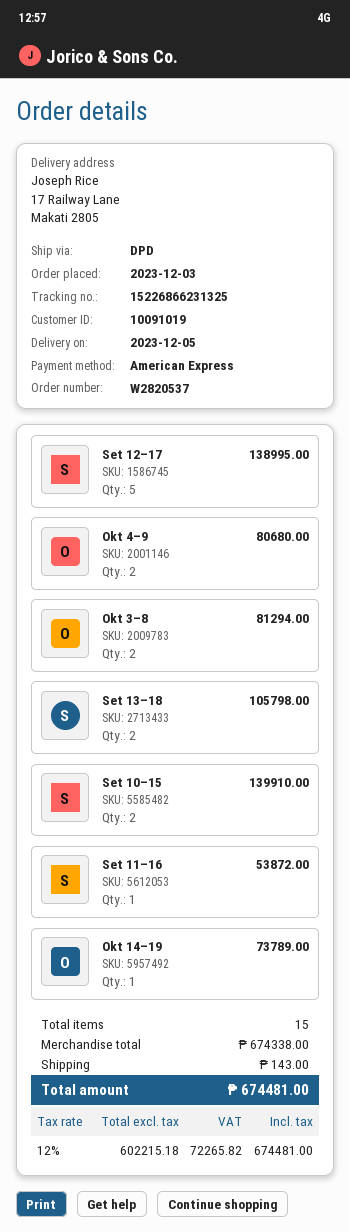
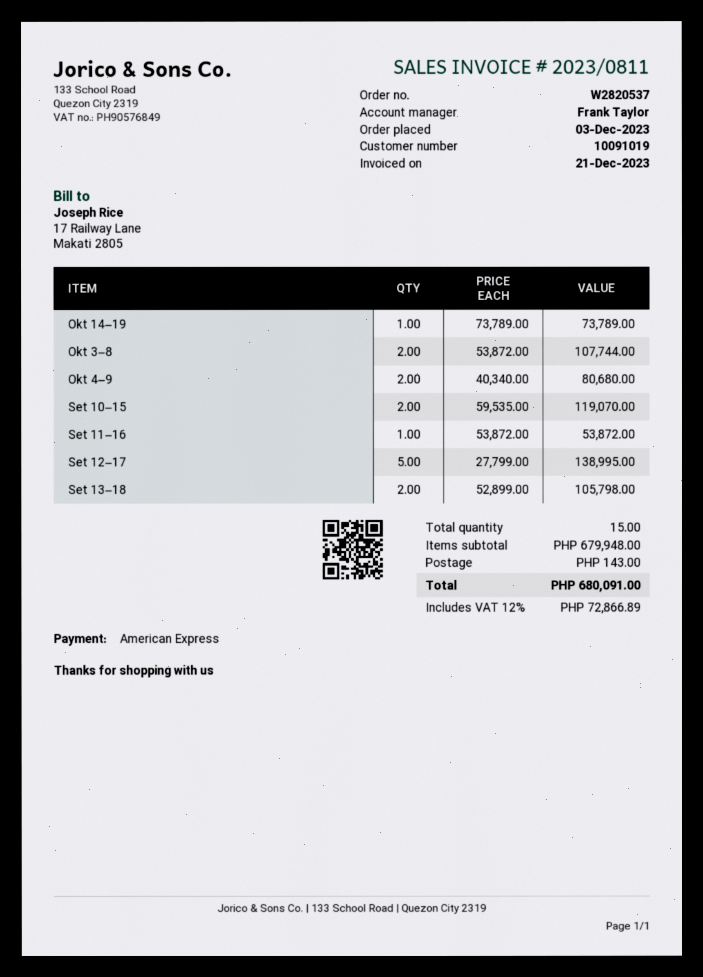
Okt 3–8: 2 for 81294.00 -> 2 for 107744.00
Set 10–15: 2 for 139910.00 -> 2 for 119070.00
subtotal: 674338.00 -> 679948.00
tax: 12% = 72265.82 -> 12% = 72866.89
total: 674481.00 -> 680091.00

